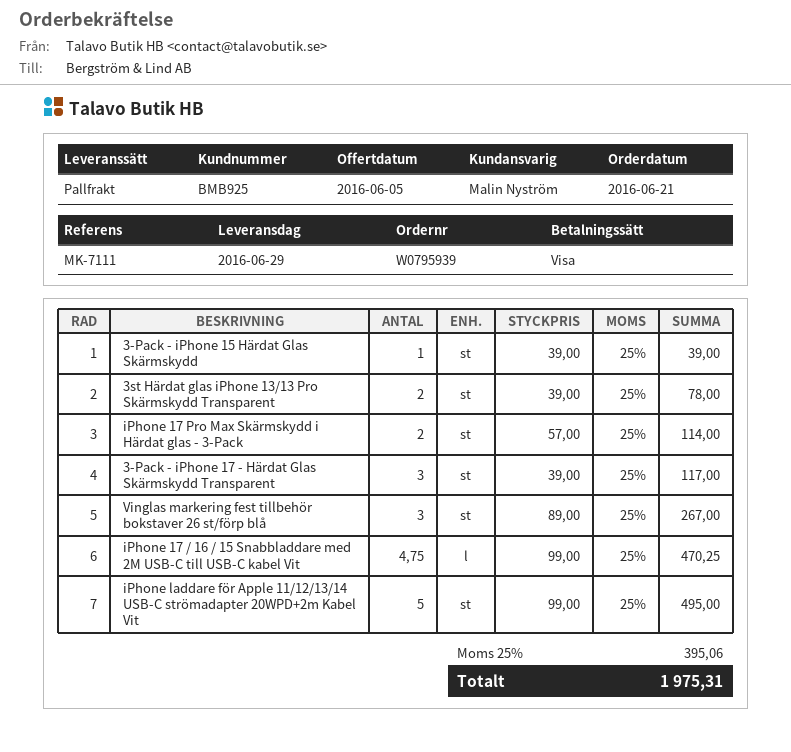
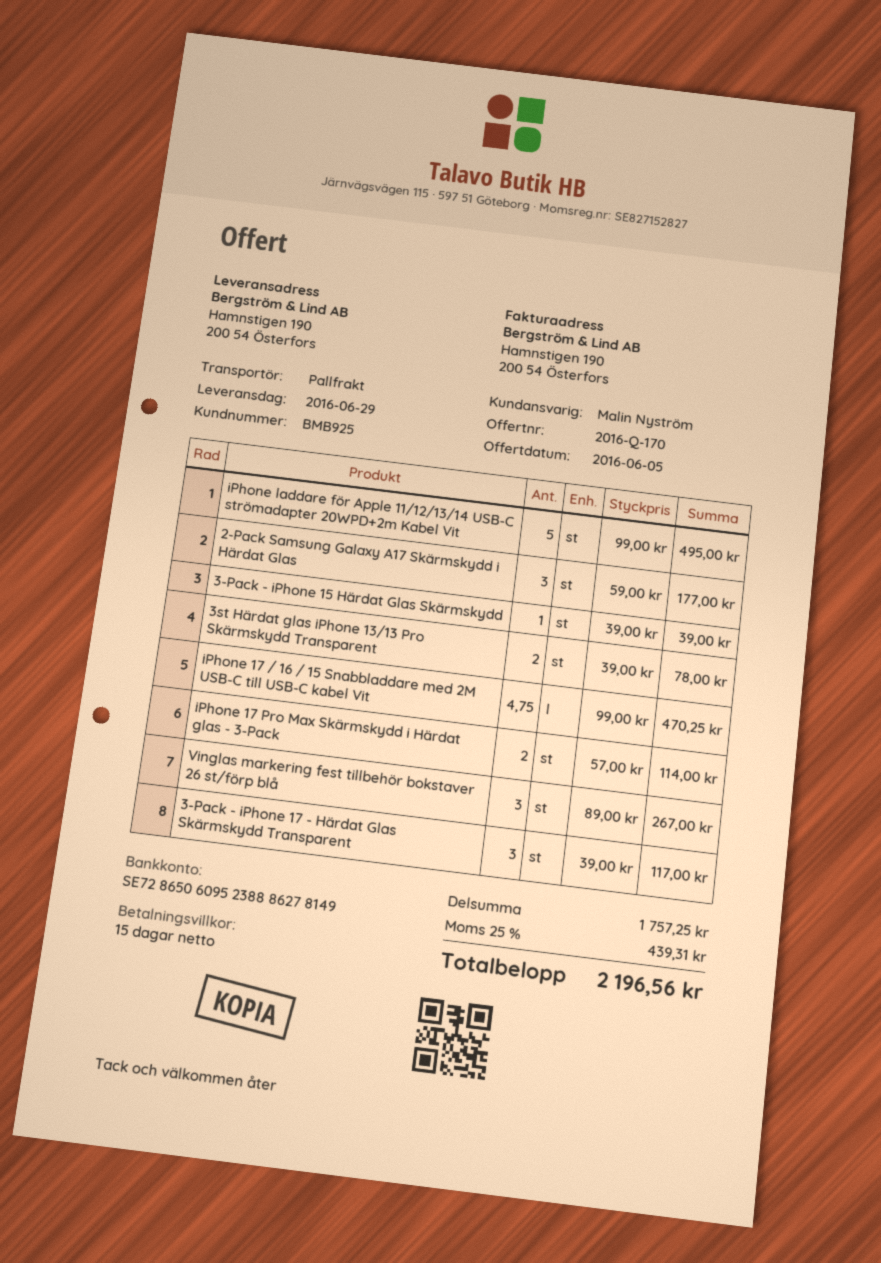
2-Pack Samsung Galaxy A17 Skärmskydd i Härdat Glas: none -> 3 x 59.00 = 177.00
tax: 25% = 395.06 -> 25% = 439.31
total: 1975.31 -> 2196.56

